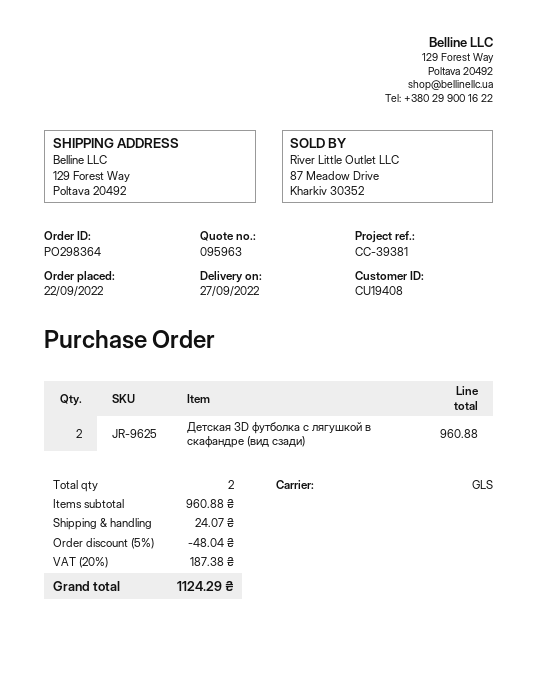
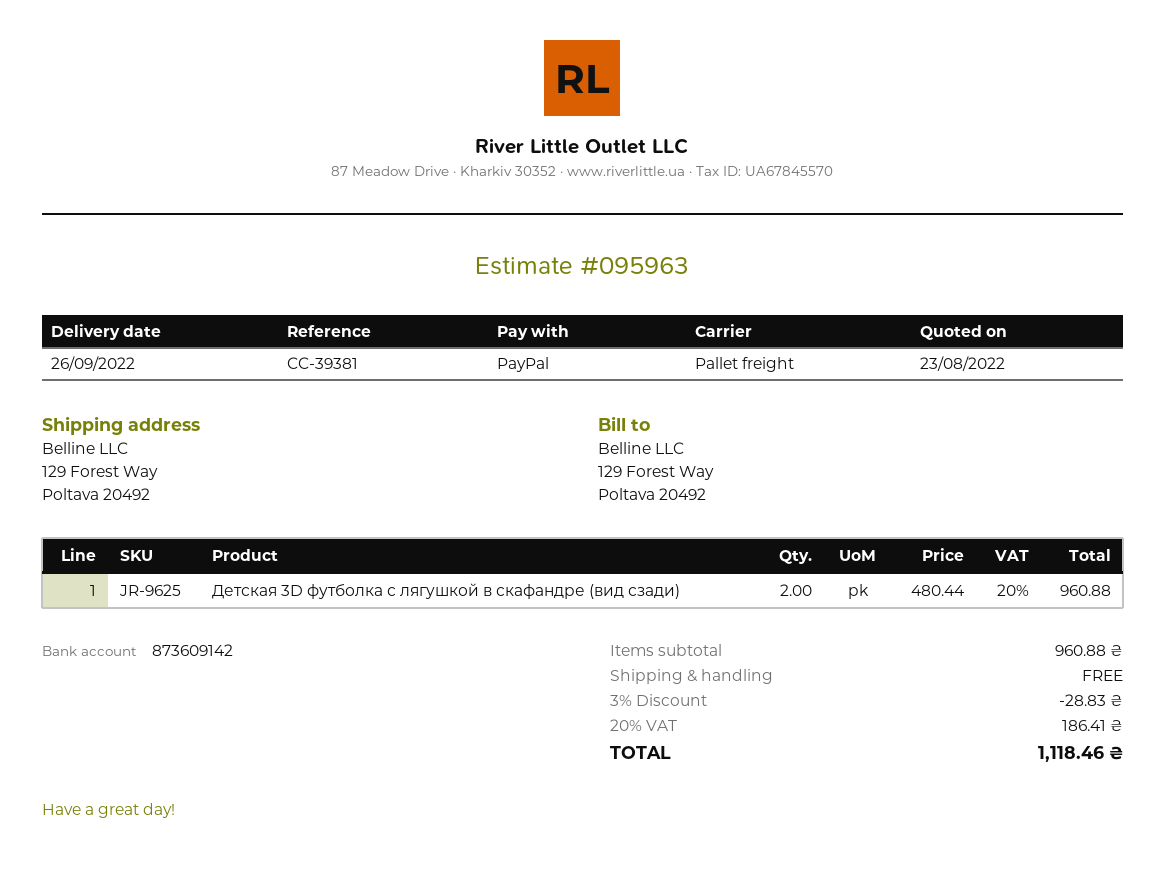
delivery date: 2022-09-27 -> 2022-09-26
shipping method: GLS -> pallet freight
discount: 5% = 48.04 -> 3% = 28.83
shipping: 24.07 -> 0.00
tax: 20% = 187.38 -> 20% = 186.41
total: 1124.29 -> 1118.46

